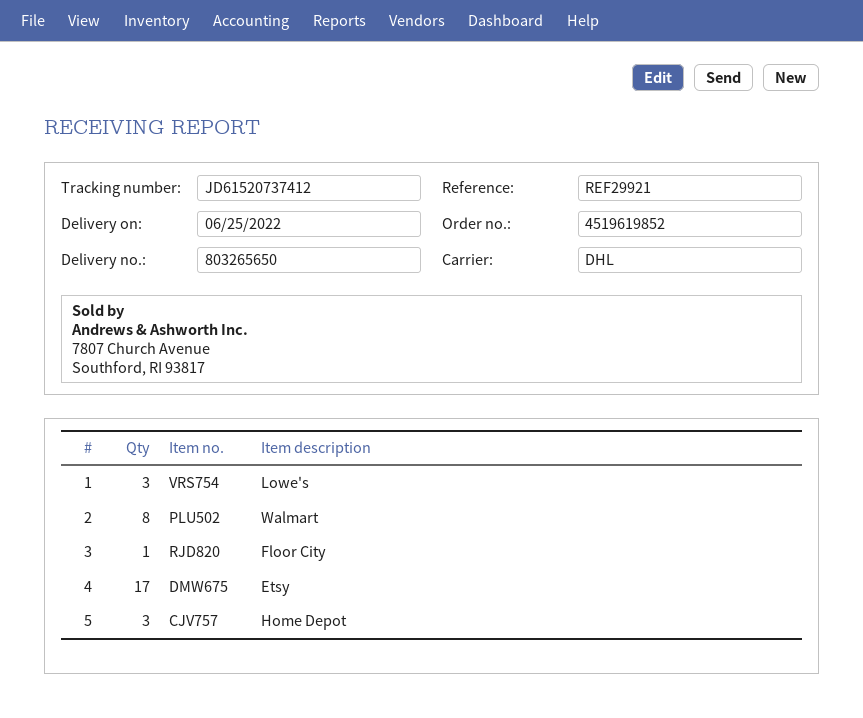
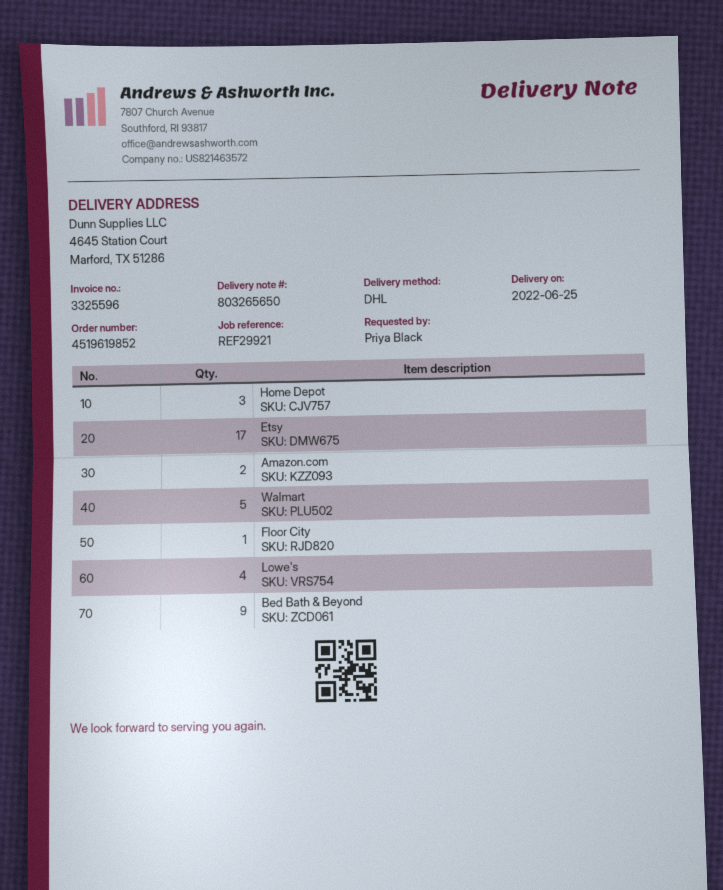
Lowe's: 3 -> 4
Walmart: 8 -> 5
Amazon.com: none -> 2
Bed Bath & Beyond: none -> 9

